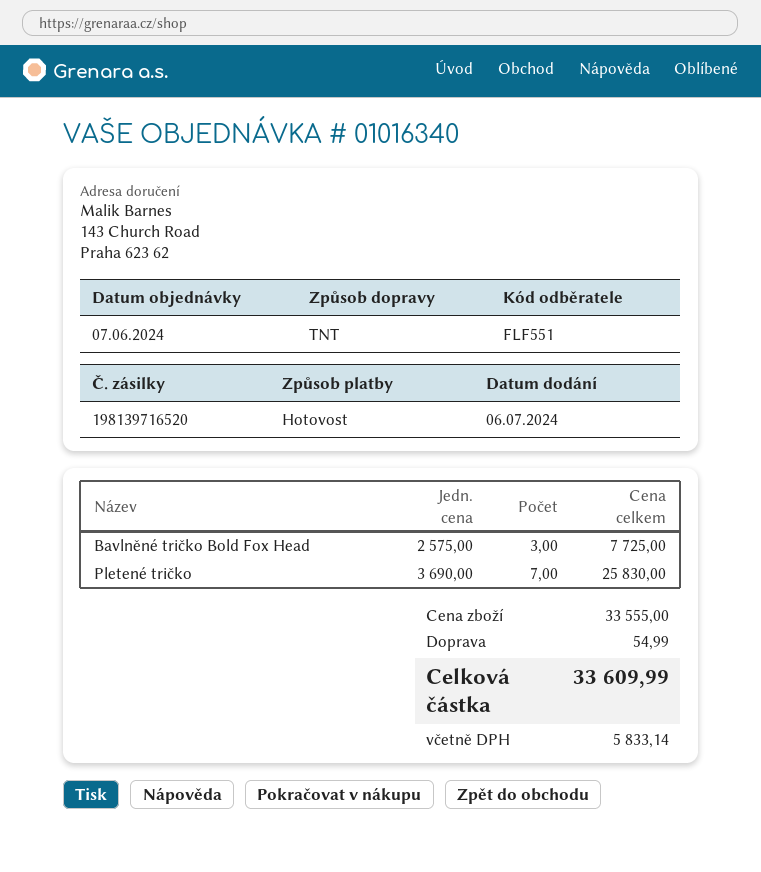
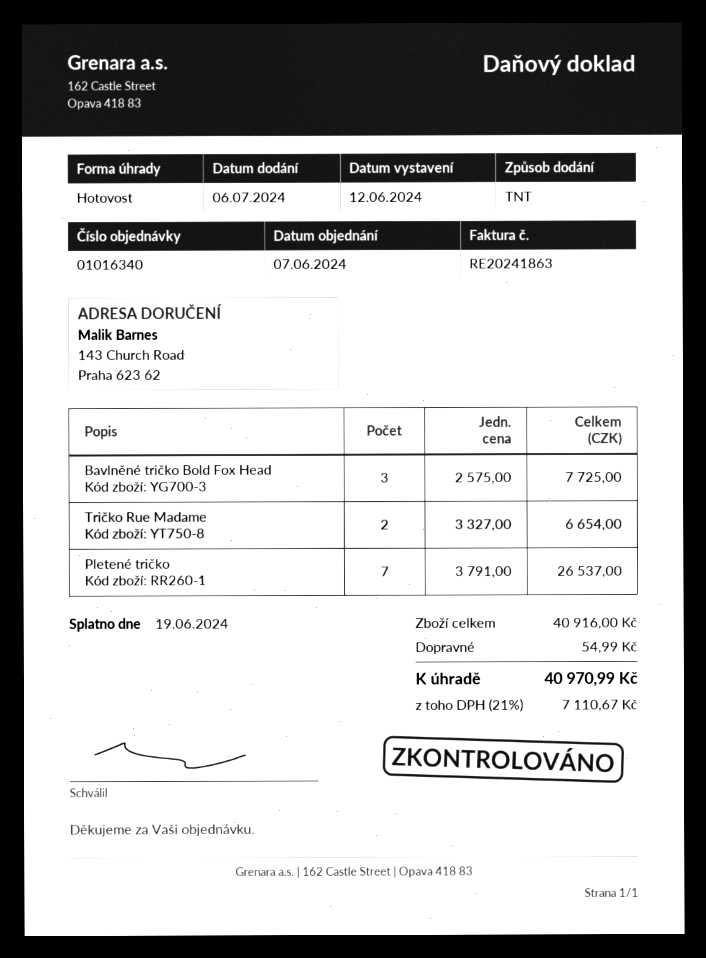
Pletené tričko: 7 x 3690.00 = 25830.00 -> 7 x 3791.00 = 26537.00
Tričko Rue Madame: none -> 2 x 3327.00 = 6654.00
subtotal: 33555.00 -> 40916.00
tax: 5833.14 -> 7110.67
total: 33609.99 -> 40970.99

